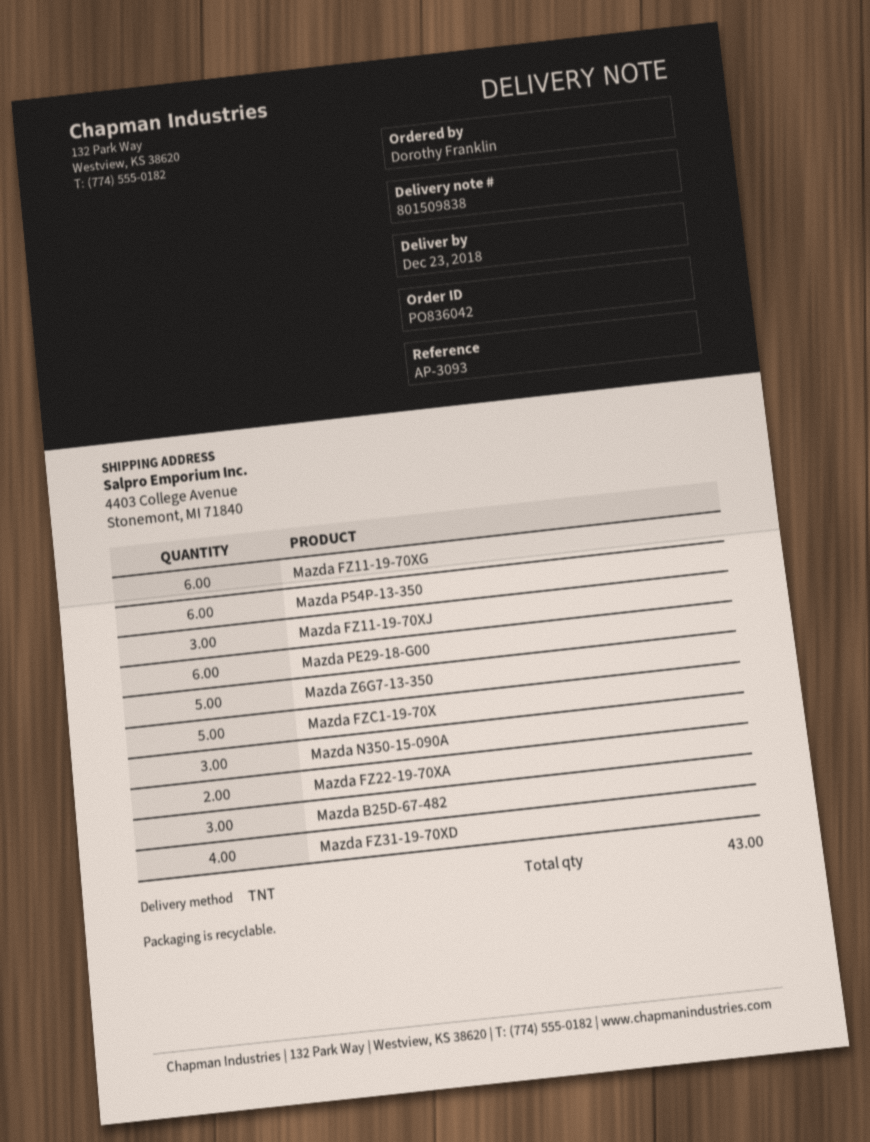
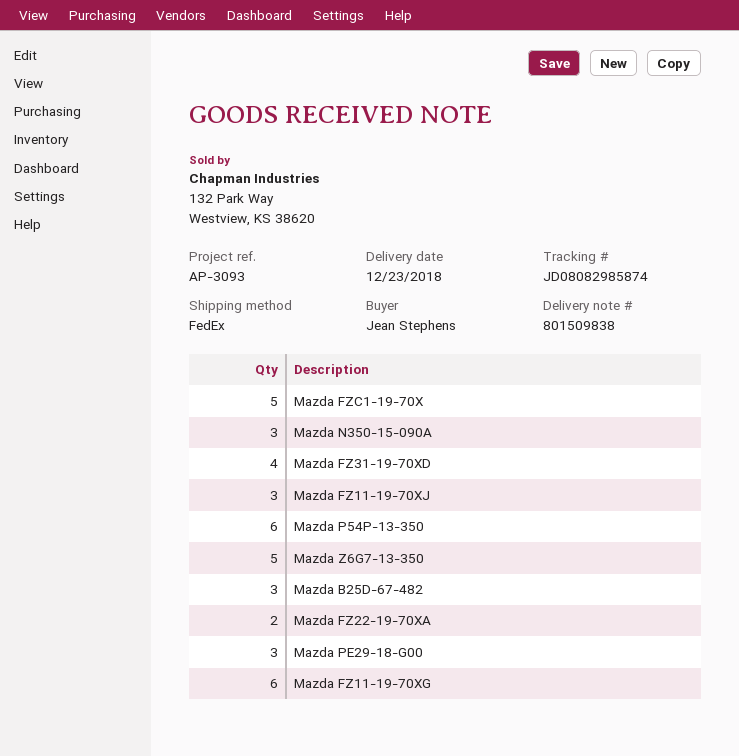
ordered by: Dorothy Franklin -> Jean Stephens
shipping method: TNT -> FedEx
Mazda PE29-18-G00: 6 -> 3

